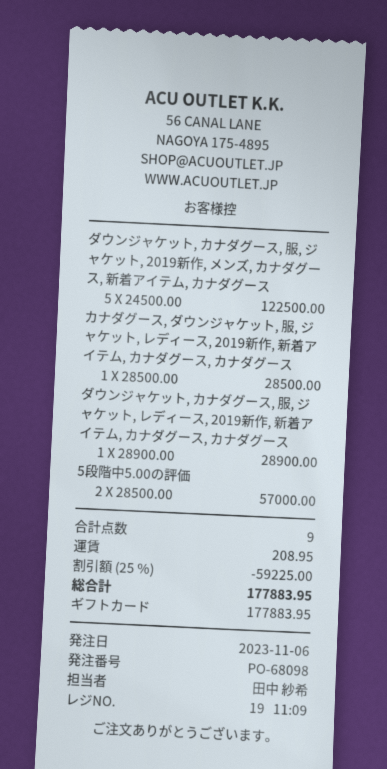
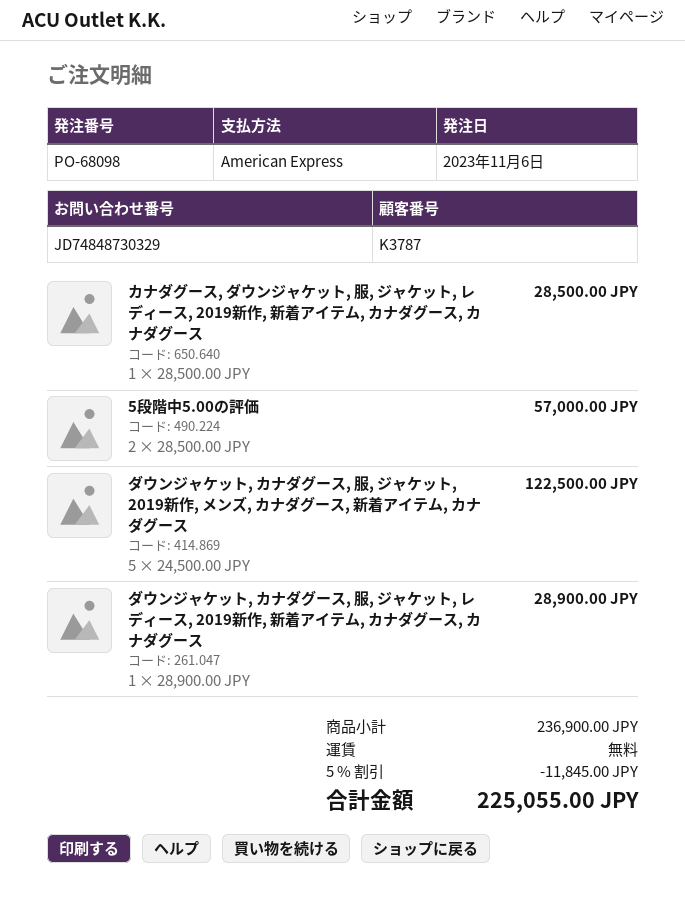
payment method: gift card -> American Express
discount: 25% = 59225.00 -> 5% = 11845.00
shipping: 208.95 -> 0.00
total: 177883.95 -> 225055.00

